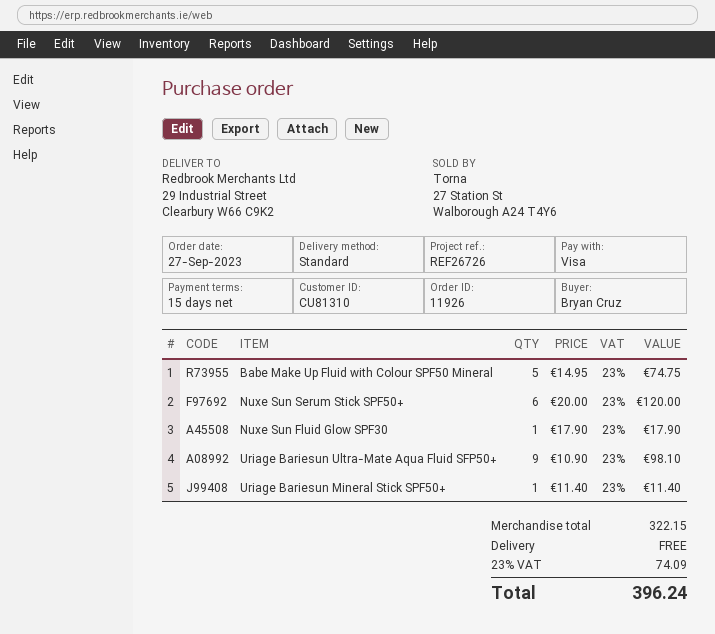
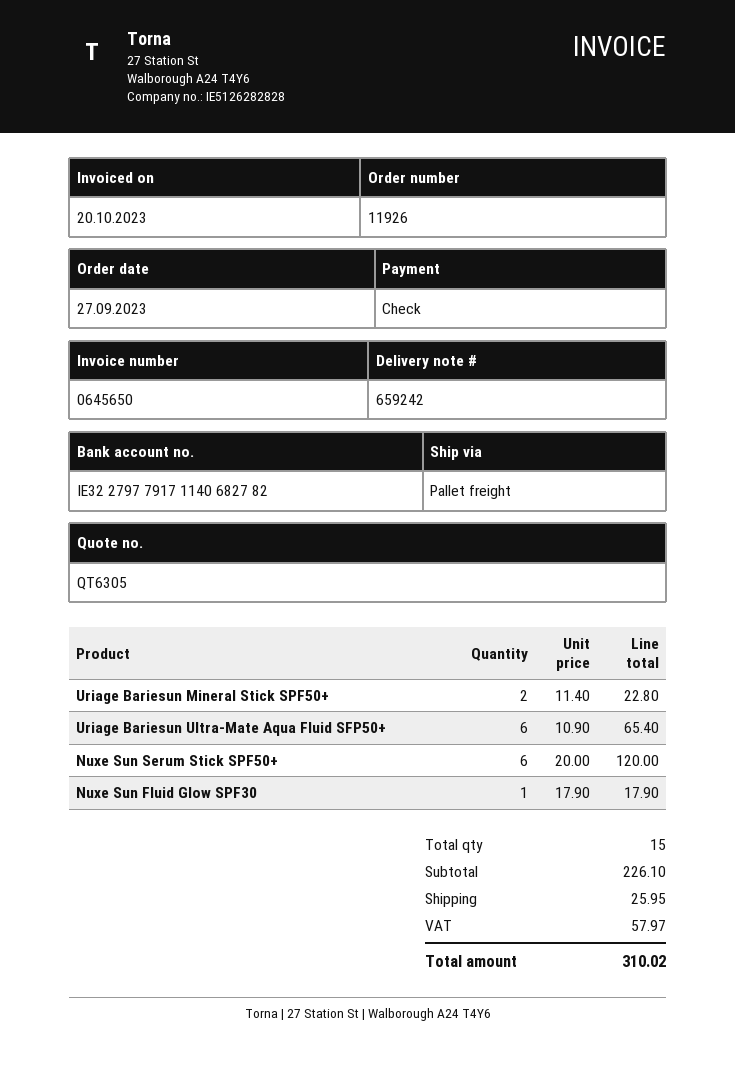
payment method: Visa -> cheque
shipping method: standard -> pallet freight
Babe Make Up Fluid with Colour SPF50 Mineral: 5 x 14.95 = 74.75 -> none
Uriage Bariesun Ultra-Mate Aqua Fluid SFP50+: 9 x 10.90 = 98.10 -> 6 x 10.90 = 65.40
Uriage Bariesun Mineral Stick SPF50+: 1 x 11.40 = 11.40 -> 2 x 11.40 = 22.80
subtotal: 322.15 -> 226.10
shipping: 0.00 -> 25.95
tax: 74.09 -> 57.97
total: 396.24 -> 310.02

